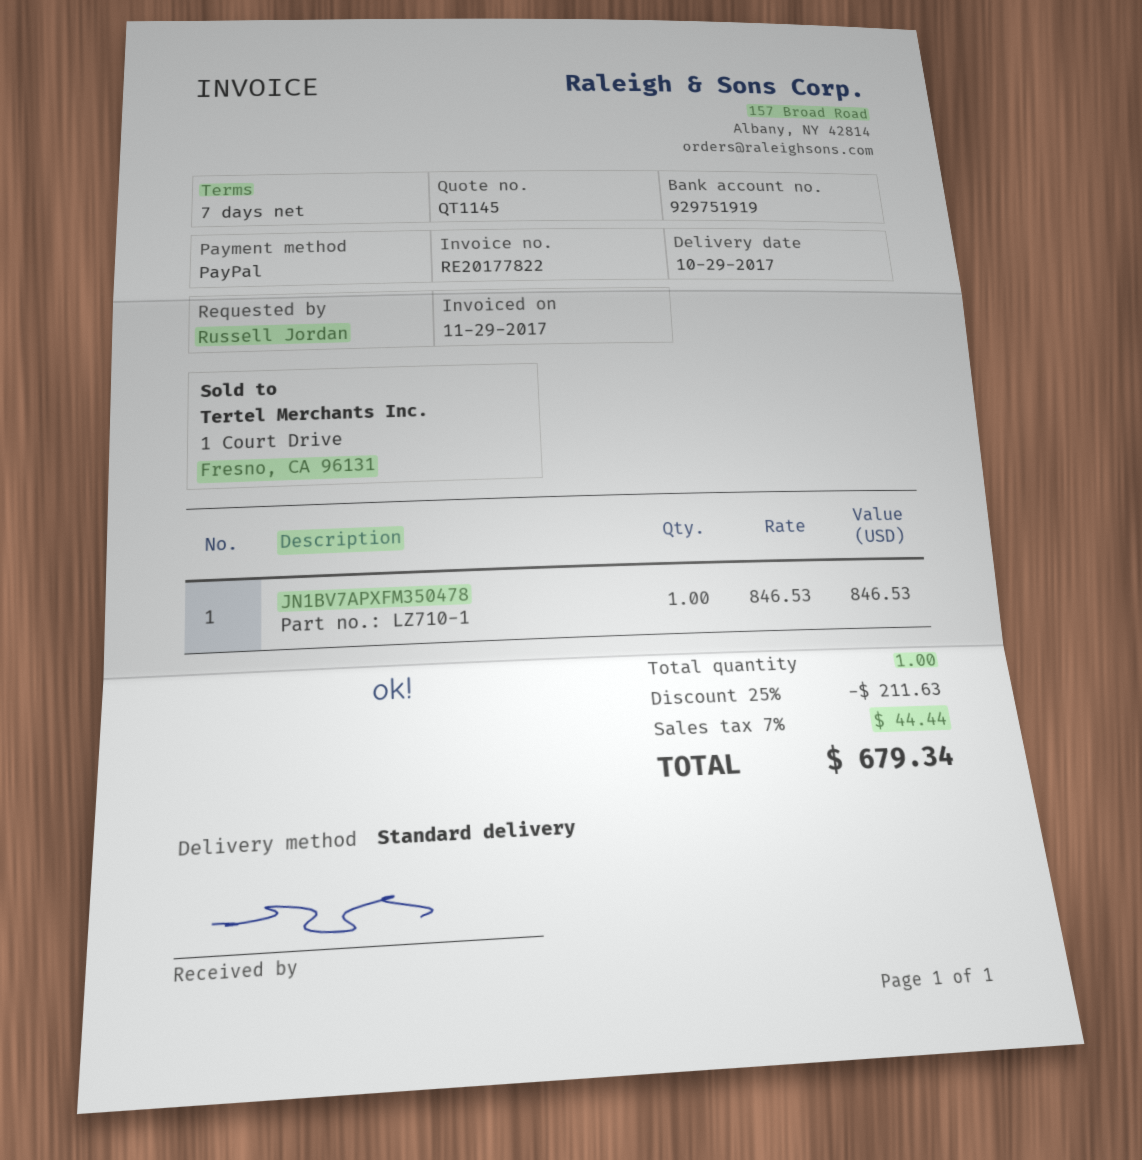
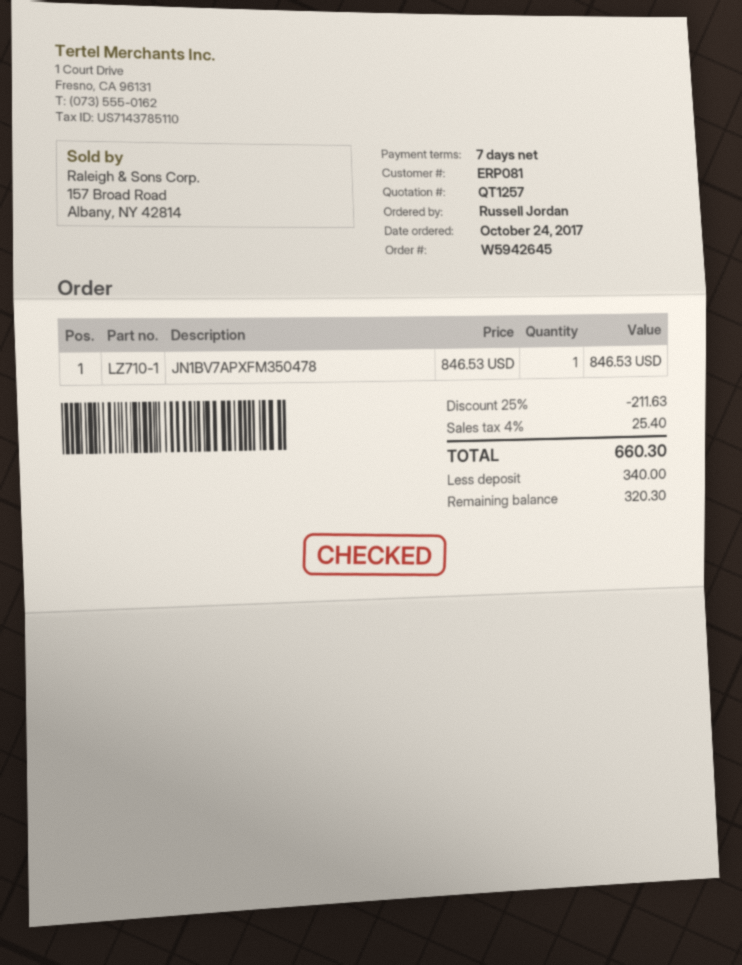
quote number: QT1145 -> QT1257
tax: 7% = 44.44 -> 4% = 25.40
total: 679.34 -> 660.30

